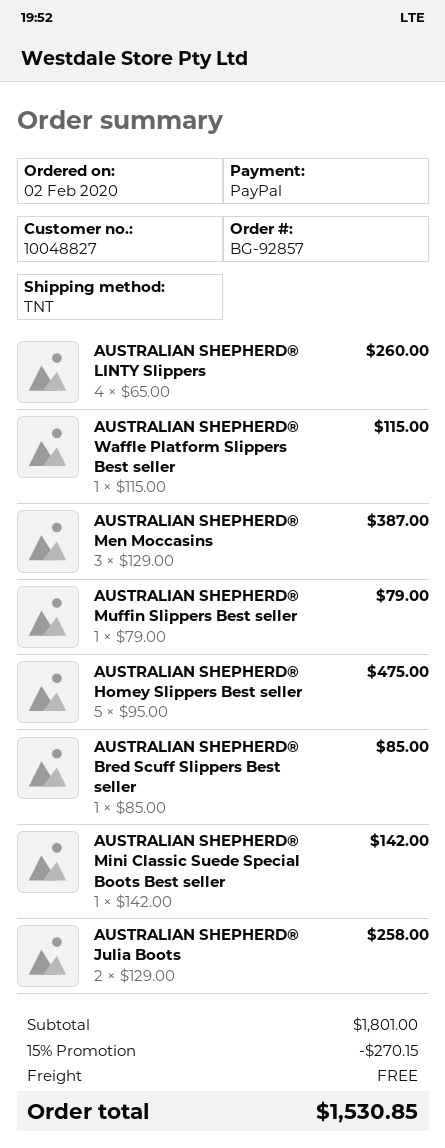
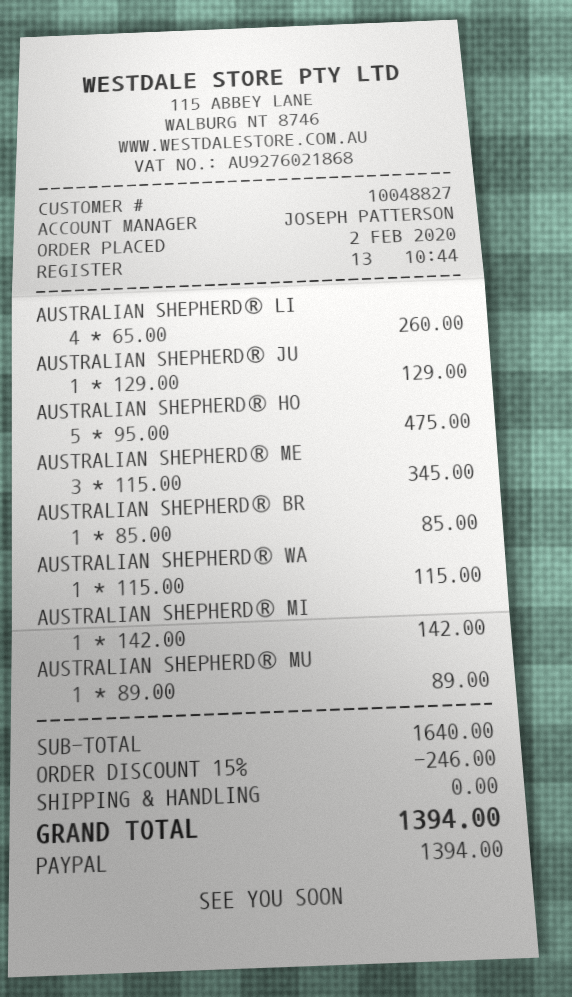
AUSTRALIAN SHEPHERD® Men Moccasins: 3 x 129.00 = 387.00 -> 3 x 115.00 = 345.00
AUSTRALIAN SHEPHERD® Muffin Slippers Best seller: 1 x 79.00 = 79.00 -> 1 x 89.00 = 89.00
AUSTRALIAN SHEPHERD® Julia Boots: 2 x 129.00 = 258.00 -> 1 x 129.00 = 129.00
subtotal: 1801.00 -> 1640.00
discount: 15% = 270.15 -> 15% = 246.00
total: 1530.85 -> 1394.00

